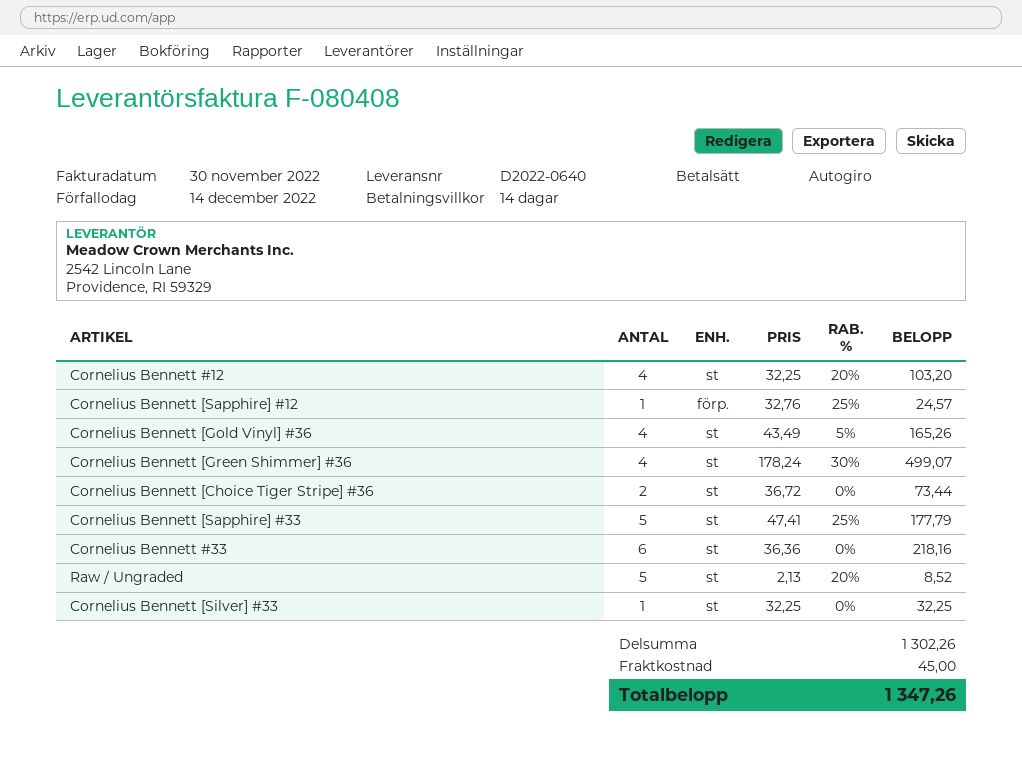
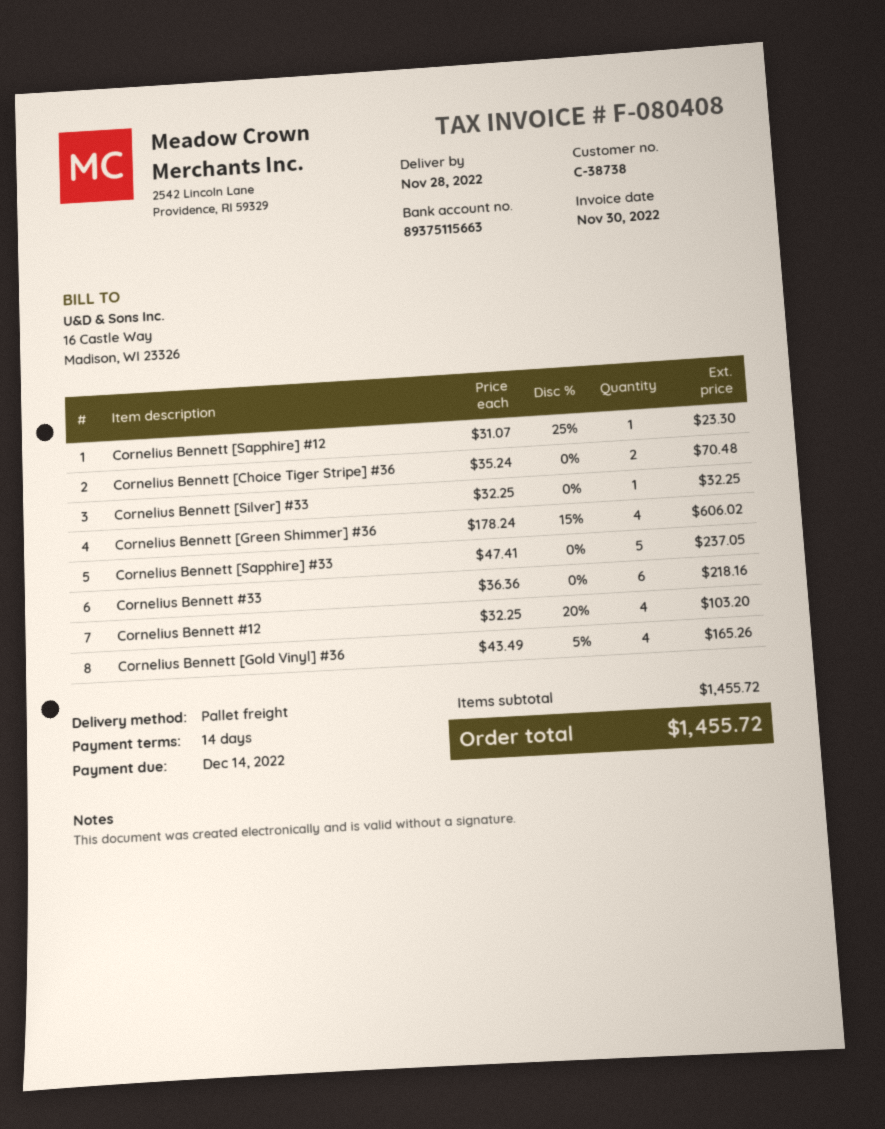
Cornelius Bennett [Sapphire] #12: 1 x 32.76 - 25% = 24.57 -> 1 x 31.07 - 25% = 23.30
Cornelius Bennett [Green Shimmer] #36: 4 x 178.24 - 30% = 499.07 -> 4 x 178.24 - 15% = 606.02
Cornelius Bennett [Choice Tiger Stripe] #36: 2 x 36.72 = 73.44 -> 2 x 35.24 = 70.48
Cornelius Bennett [Sapphire] #33: 5 x 47.41 - 25% = 177.79 -> 5 x 47.41 = 237.05
Raw / Ungraded: 5 x 2.13 - 20% = 8.52 -> none
subtotal: 1302.26 -> 1455.72
shipping: 45.00 -> none
total: 1347.26 -> 1455.72

